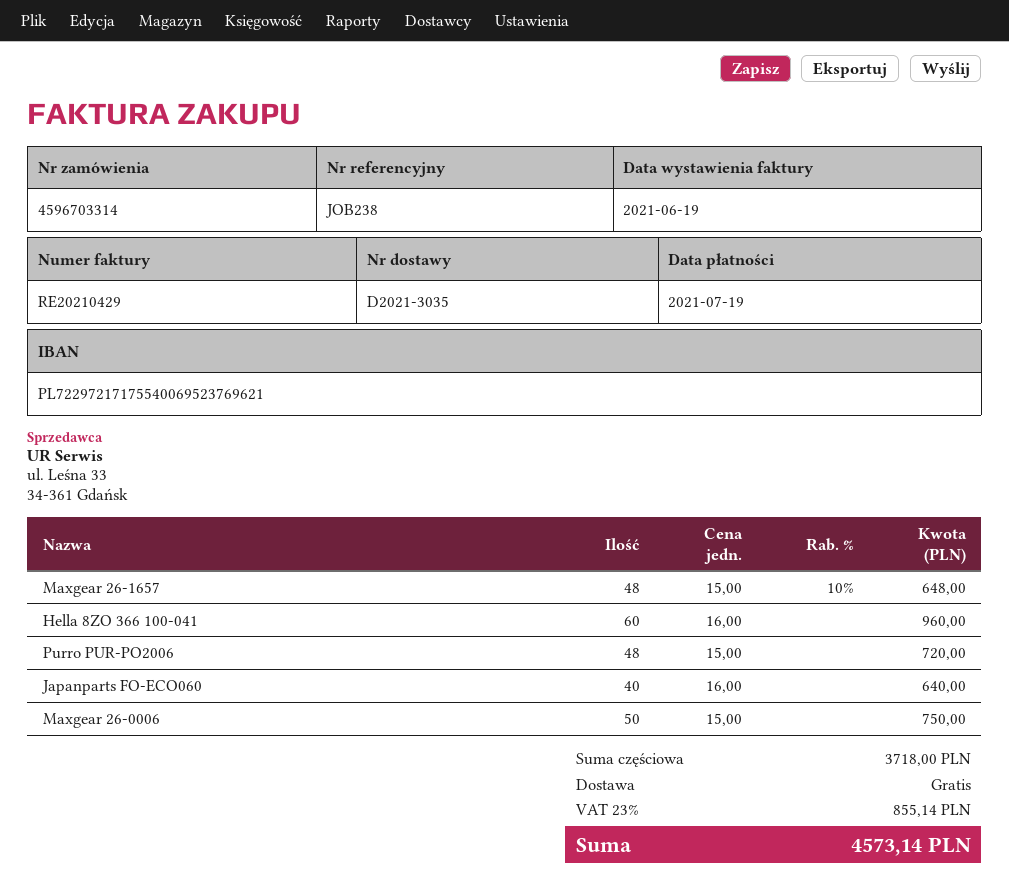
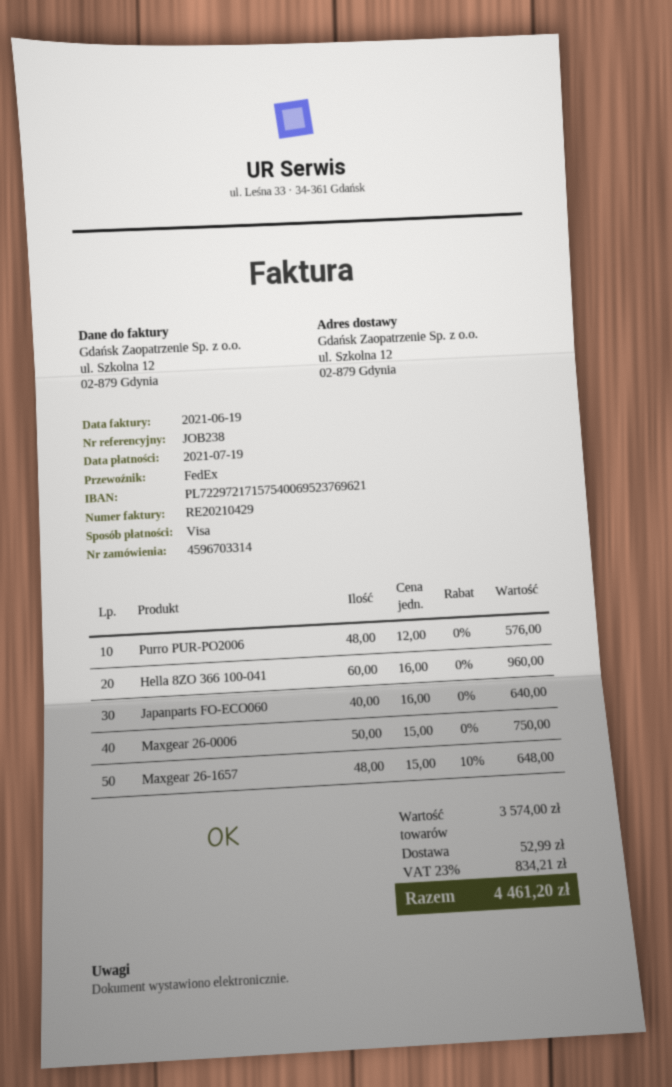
bank account: PL72297217175540069523769621 -> PL72297217157540069523769621
Purro PUR-PO2006: 48 x 15.00 = 720.00 -> 48 x 12.00 = 576.00
subtotal: 3718.00 -> 3574.00
shipping: 0.00 -> 52.99
tax: 23% = 855.14 -> 23% = 834.21
total: 4573.14 -> 4461.20

